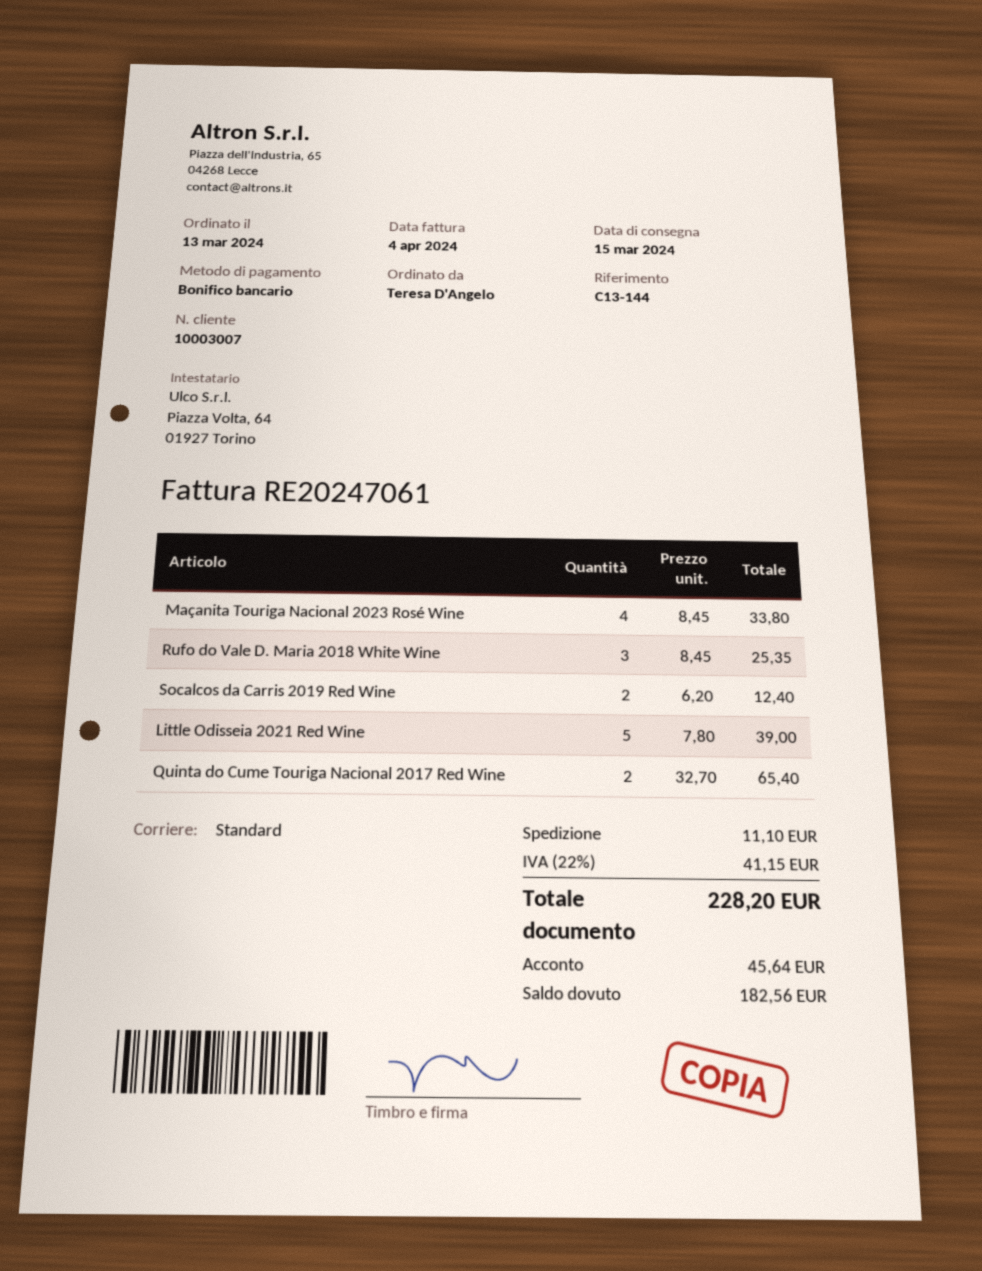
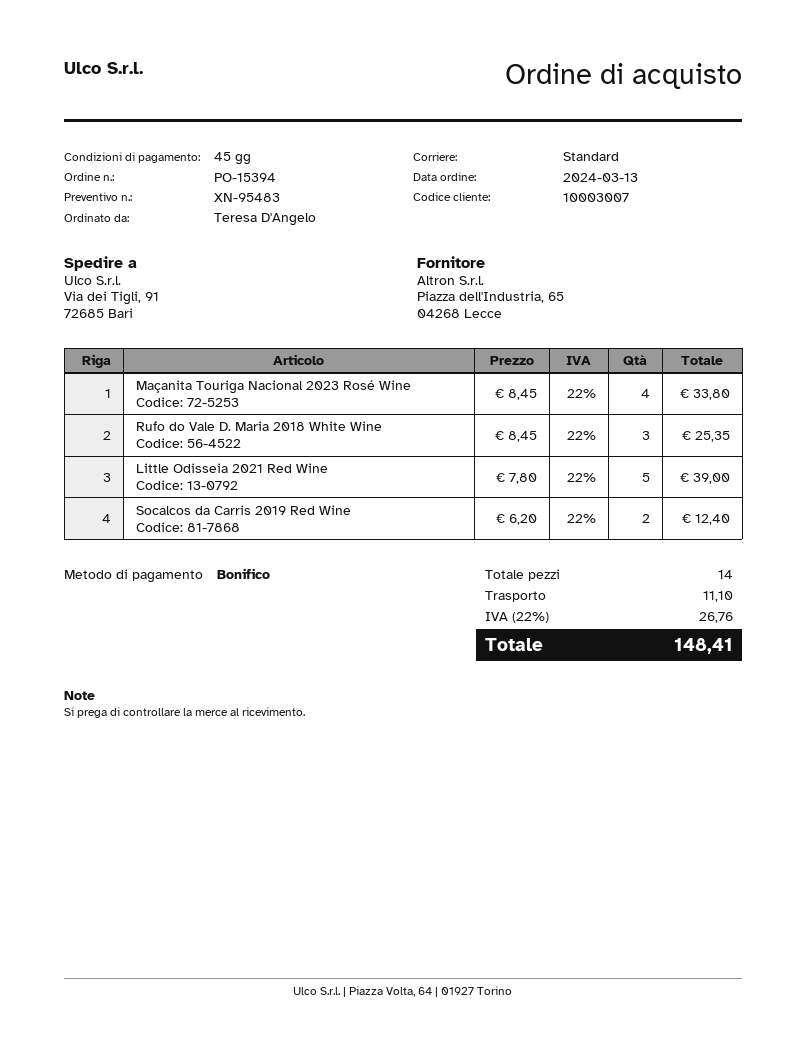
Quinta do Cume Touriga Nacional 2017 Red Wine: 2 x 32.70 = 65.40 -> none
tax: 22% = 41.15 -> 22% = 26.76
total: 228.20 -> 148.41

